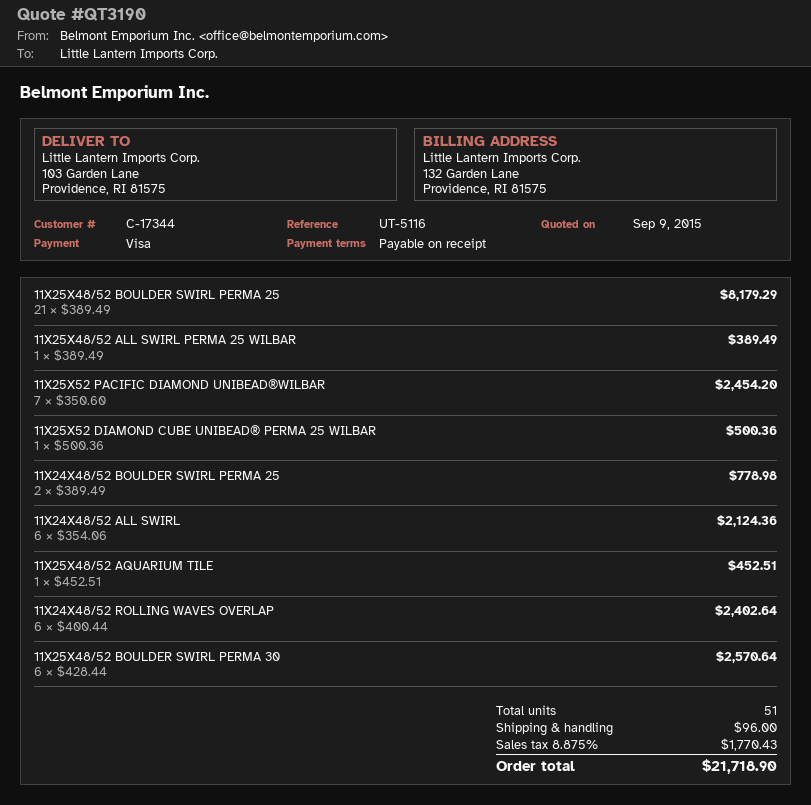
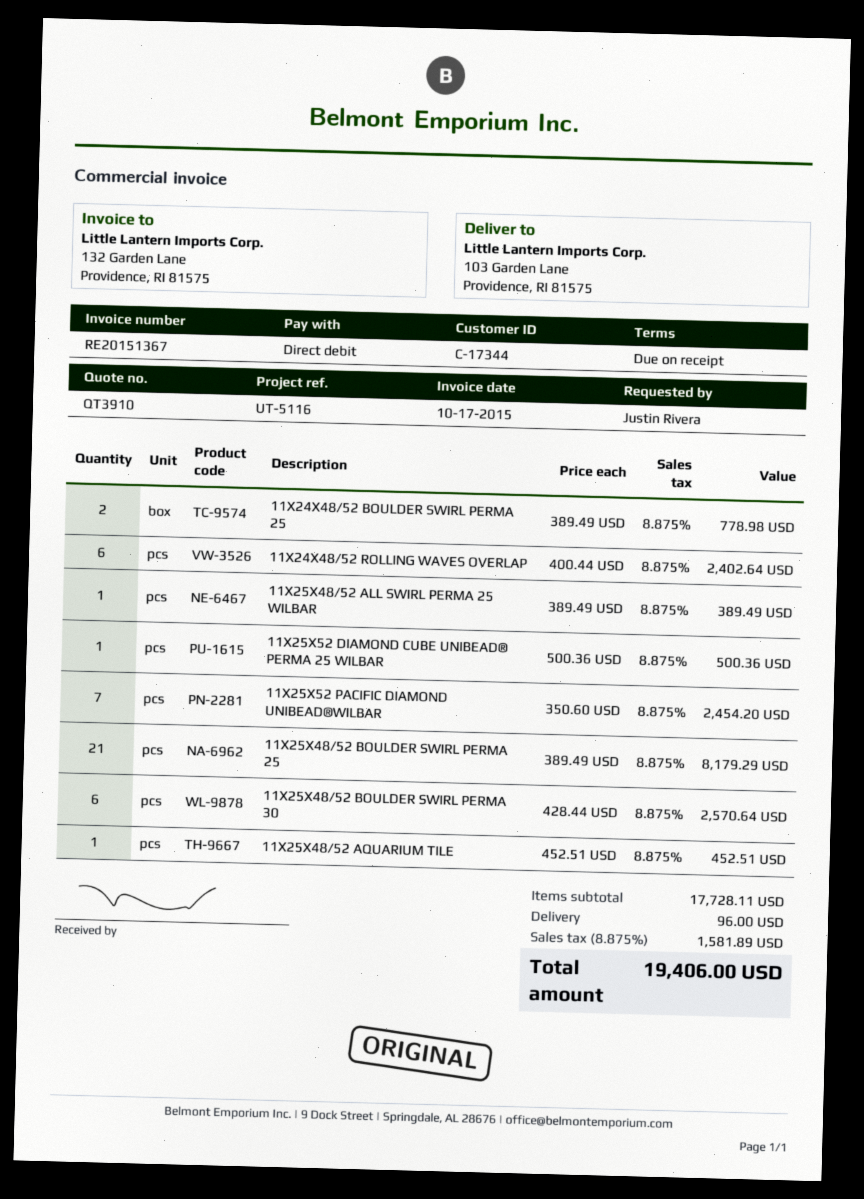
quote number: QT3190 -> QT3910
payment method: Visa -> direct debit
11X24X48/52 ALL SWIRL: 6 x 354.06 = 2124.36 -> none
tax: 8.875% = 1770.43 -> 8.875% = 1581.89
total: 21718.90 -> 19406.00

